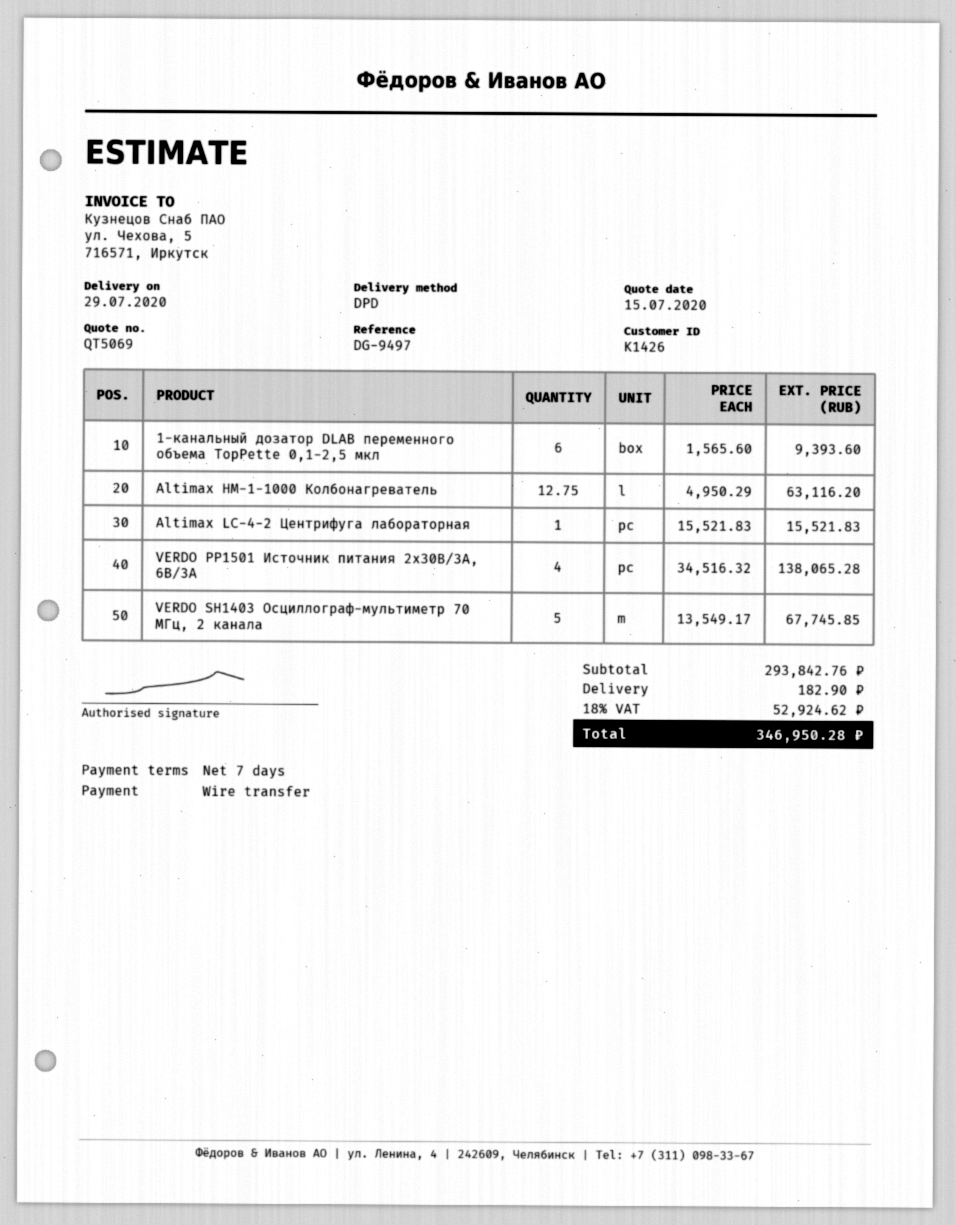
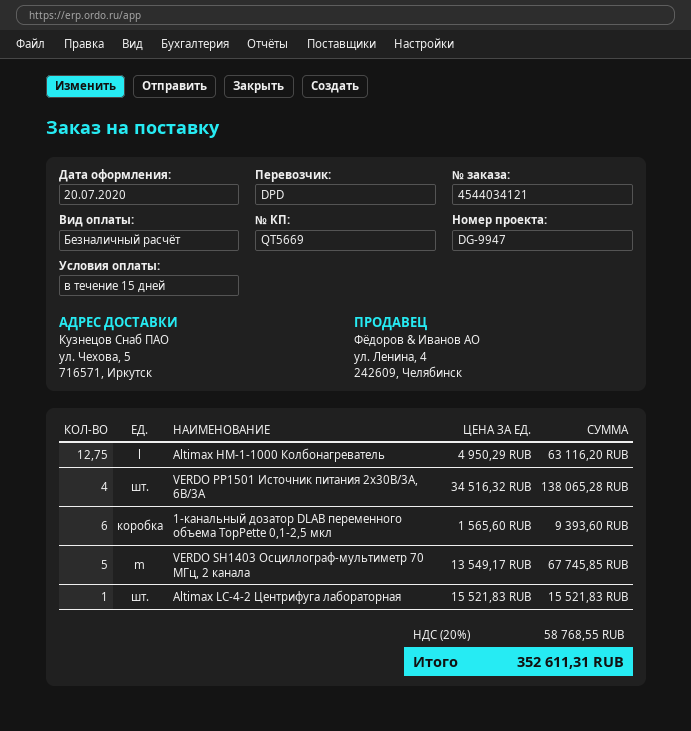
quote number: QT5069 -> QT5669
payment terms: 7 days -> 15 days
reference: DG-9497 -> DG-9947
shipping: 182.90 -> none
tax: 18% = 52924.62 -> 20% = 58768.55
total: 346950.28 -> 352611.31

